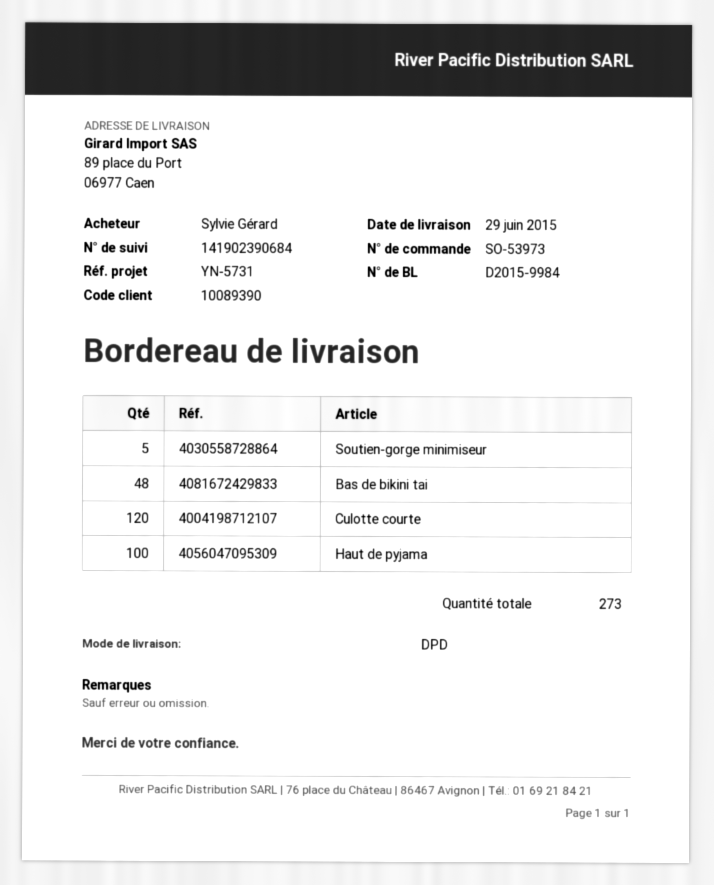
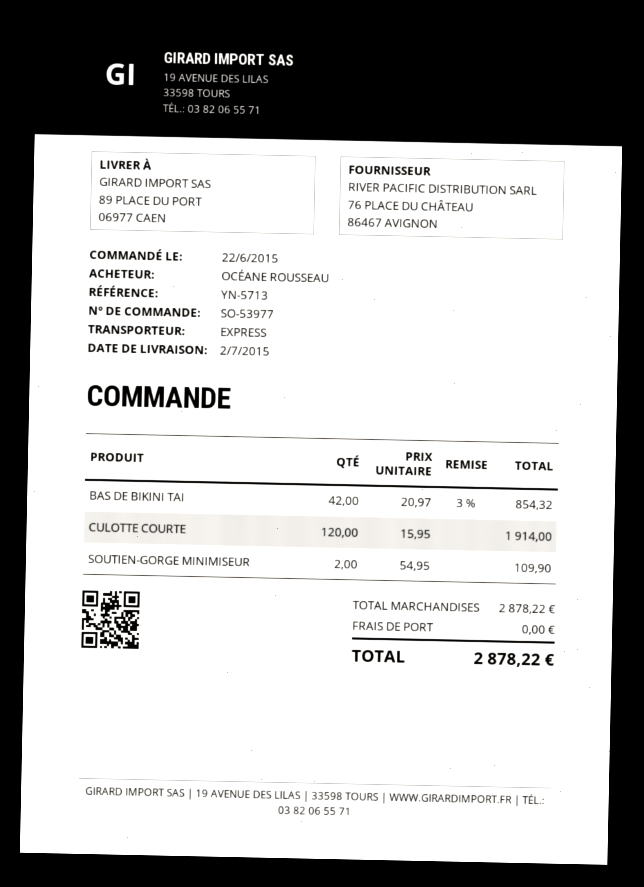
order number: SO-53973 -> SO-53977
delivery date: 2015-06-29 -> 2015-07-02
reference: YN-5731 -> YN-5713
ordered by: Sylvie Gérard -> OCÉANE ROUSSEAU
shipping method: DPD -> express
Soutien-gorge minimiseur: 5 -> 2
Bas de bikini tai: 48 -> 42
Haut de pyjama: 100 -> none

